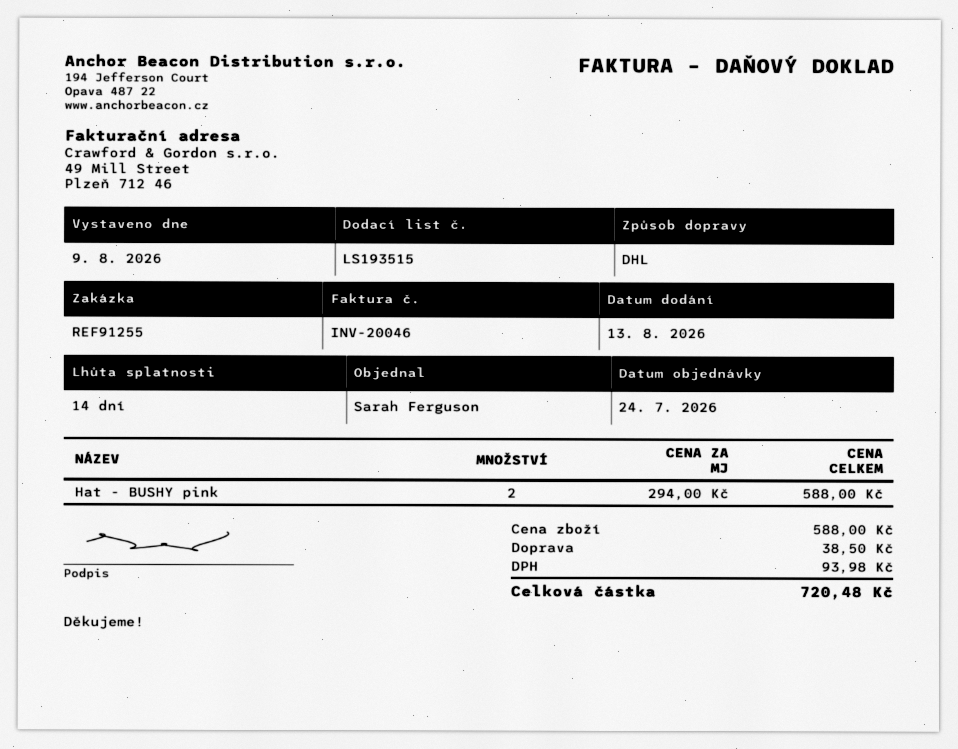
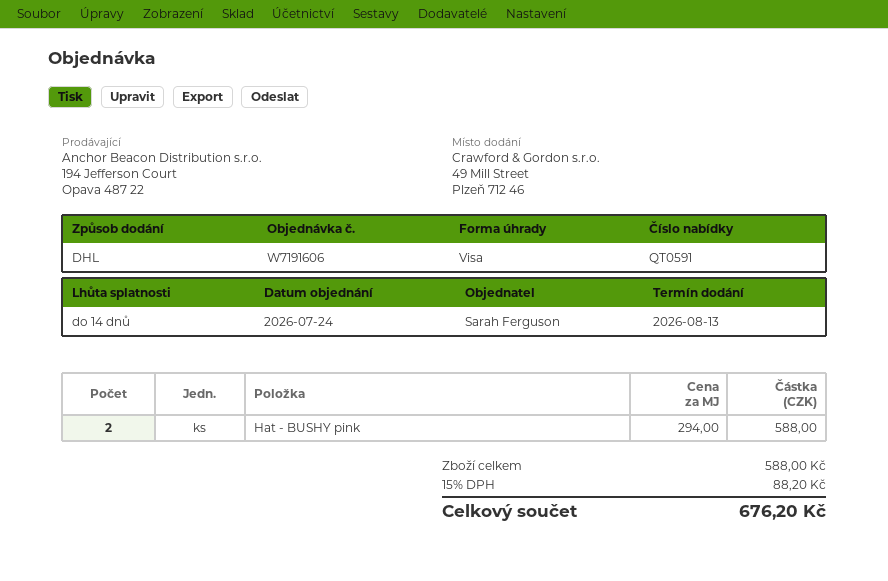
shipping: 38.50 -> none
tax: 93.98 -> 88.20
total: 720.48 -> 676.20

